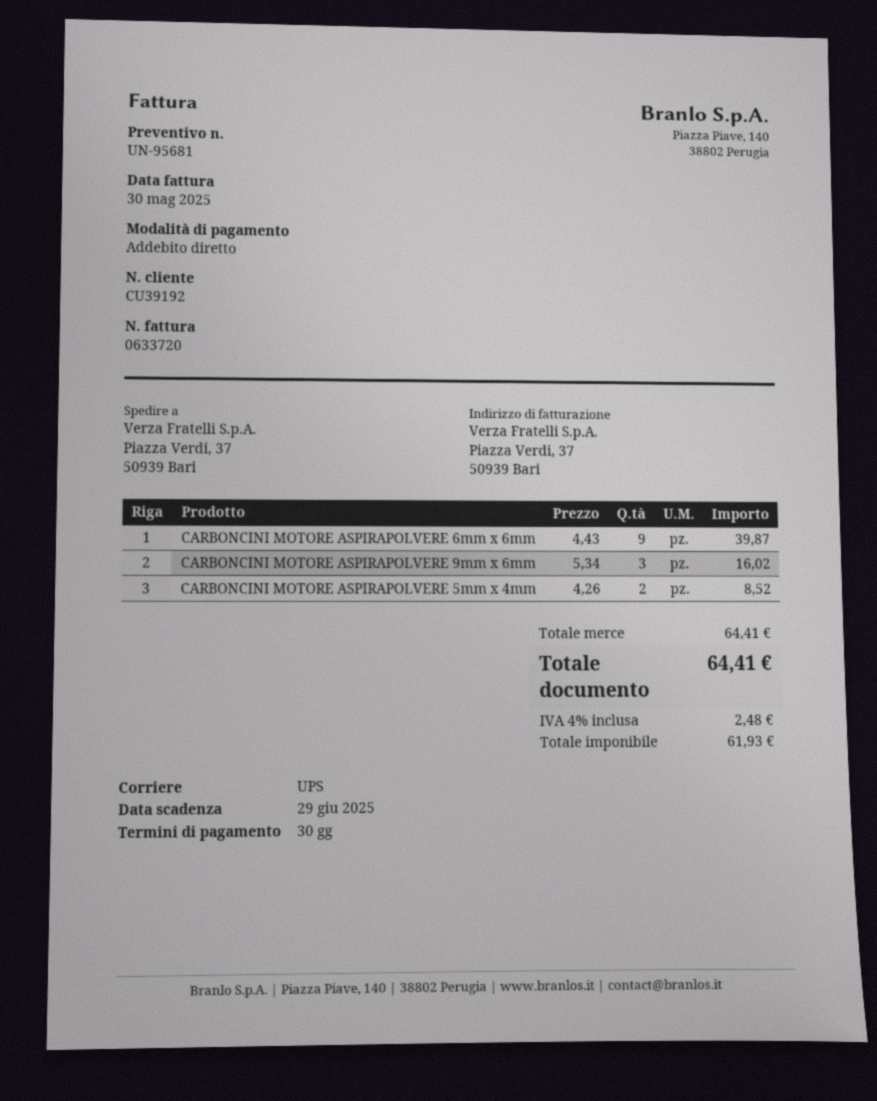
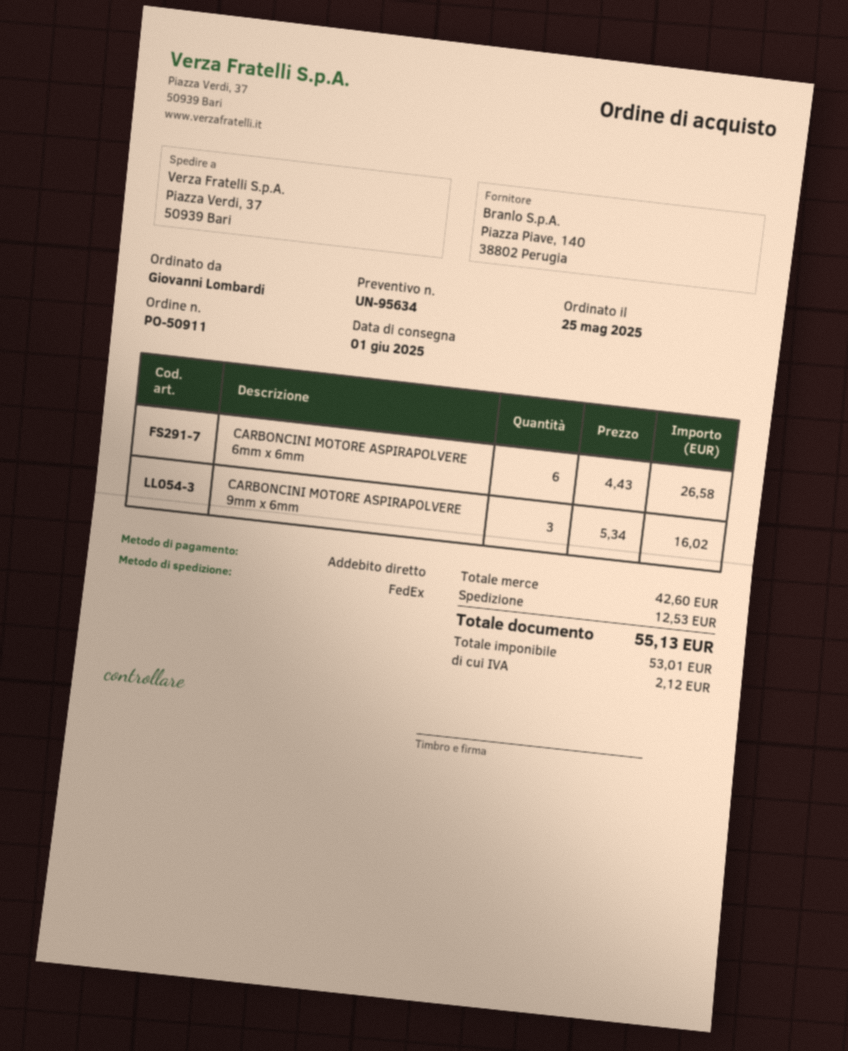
quote number: UN-95681 -> UN-95634
shipping method: UPS -> FedEx
CARBONCINI MOTORE ASPIRAPOLVERE 6mm x 6mm: 9 x 4.43 = 39.87 -> 6 x 4.43 = 26.58
CARBONCINI MOTORE ASPIRAPOLVERE 5mm x 4mm: 2 x 4.26 = 8.52 -> none
subtotal: 64.41 -> 42.60
shipping: none -> 12.53
net: 61.93 -> 53.01
tax: 2.48 -> 2.12
total: 64.41 -> 55.13

